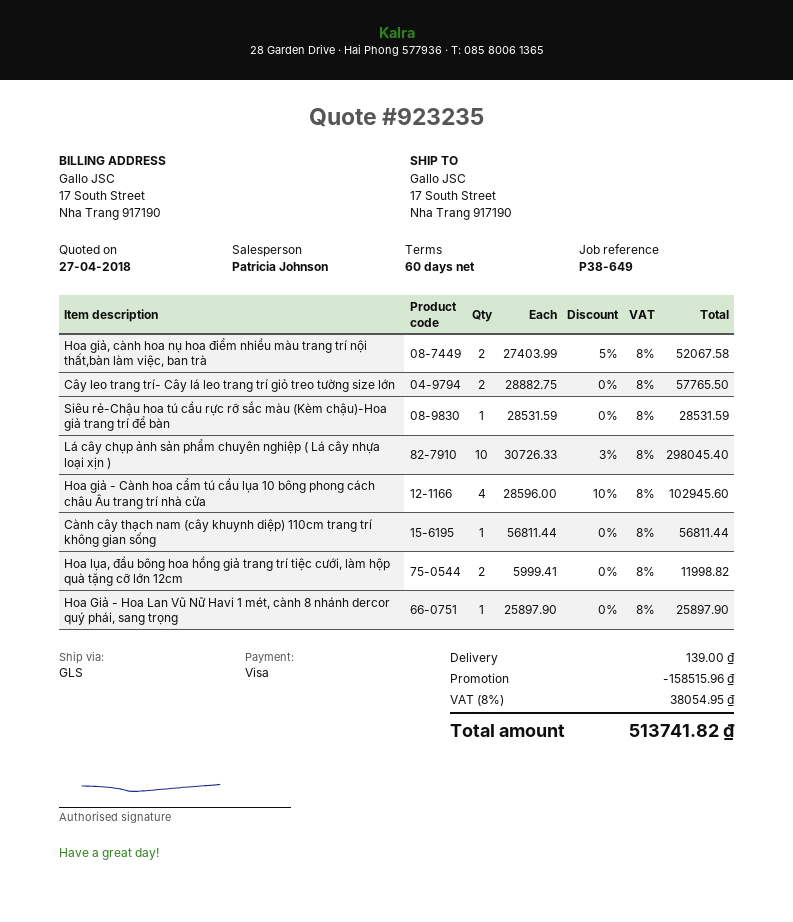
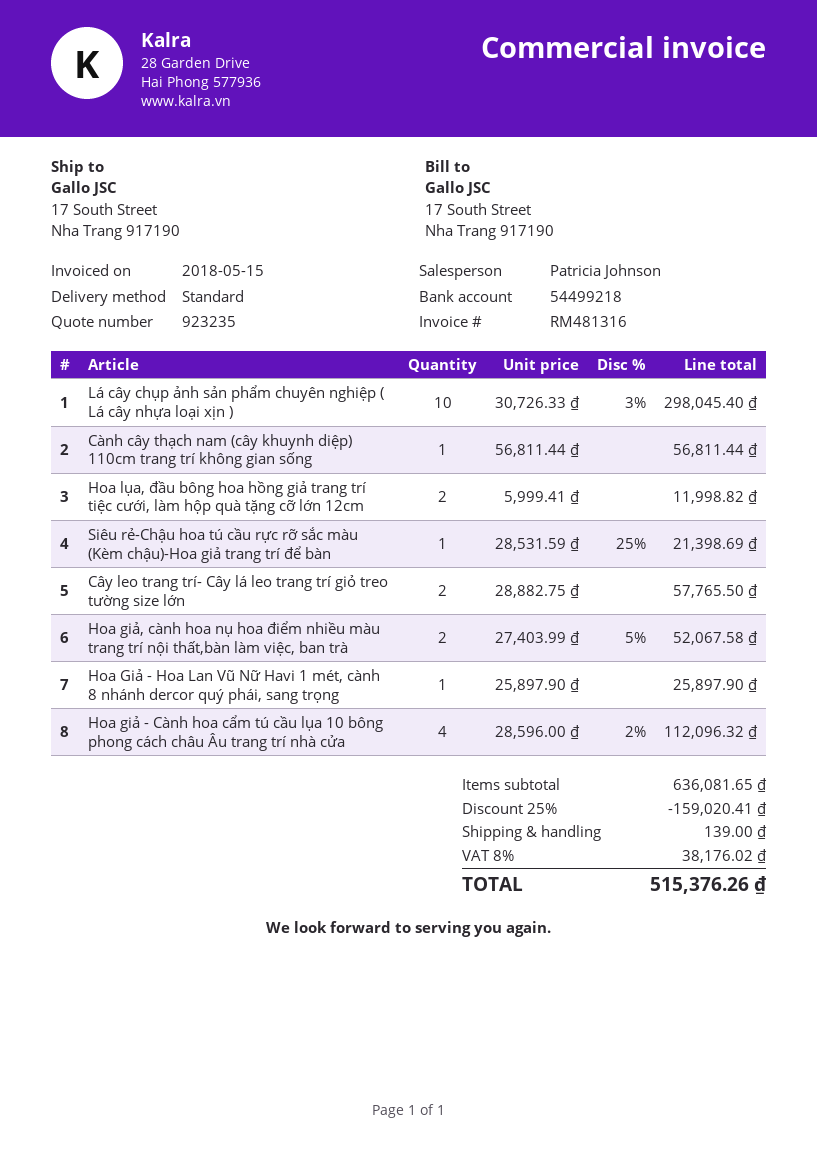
shipping method: GLS -> standard
Siêu rẻ-Chậu hoa tú cầu rực rỡ sắc màu (Kèm chậu)-Hoa giả trang trí để bàn: 1 x 28531.59 = 28531.59 -> 1 x 28531.59 - 25% = 21398.69
Hoa giả - Cành hoa cẩm tú cầu lụa 10 bông phong cách châu Âu trang trí nhà cửa: 4 x 28596.00 - 10% = 102945.60 -> 4 x 28596.00 - 2% = 112096.32
discount: 158515.96 -> 159020.41
tax: 8% = 38054.95 -> 8% = 38176.02
total: 513741.82 -> 515376.26

